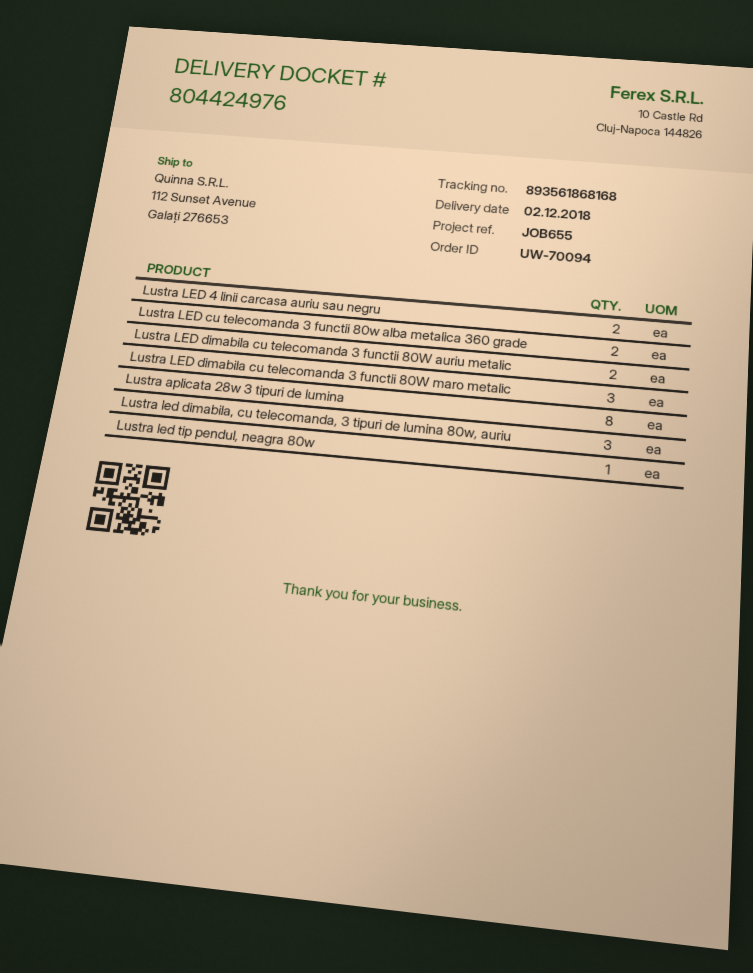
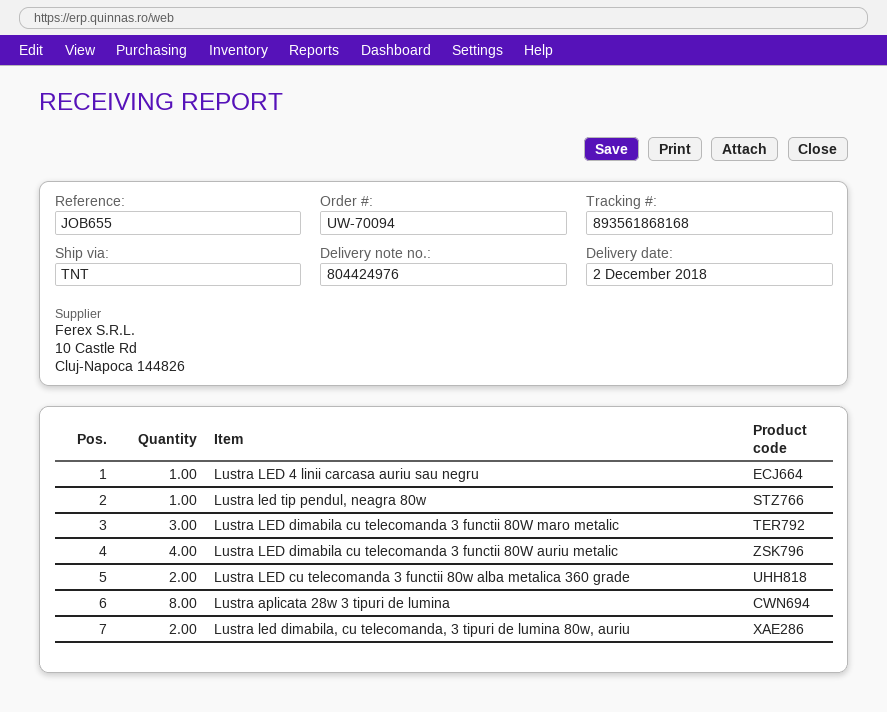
Lustra LED 4 linii carcasa auriu sau negru: 2 -> 1
Lustra LED dimabila cu telecomanda 3 functii 80W auriu metalic: 2 -> 4
Lustra led dimabila, cu telecomanda, 3 tipuri de lumina 80w, auriu: 3 -> 2

